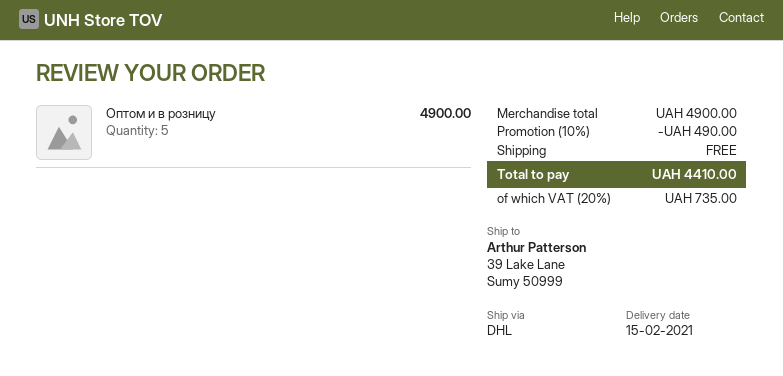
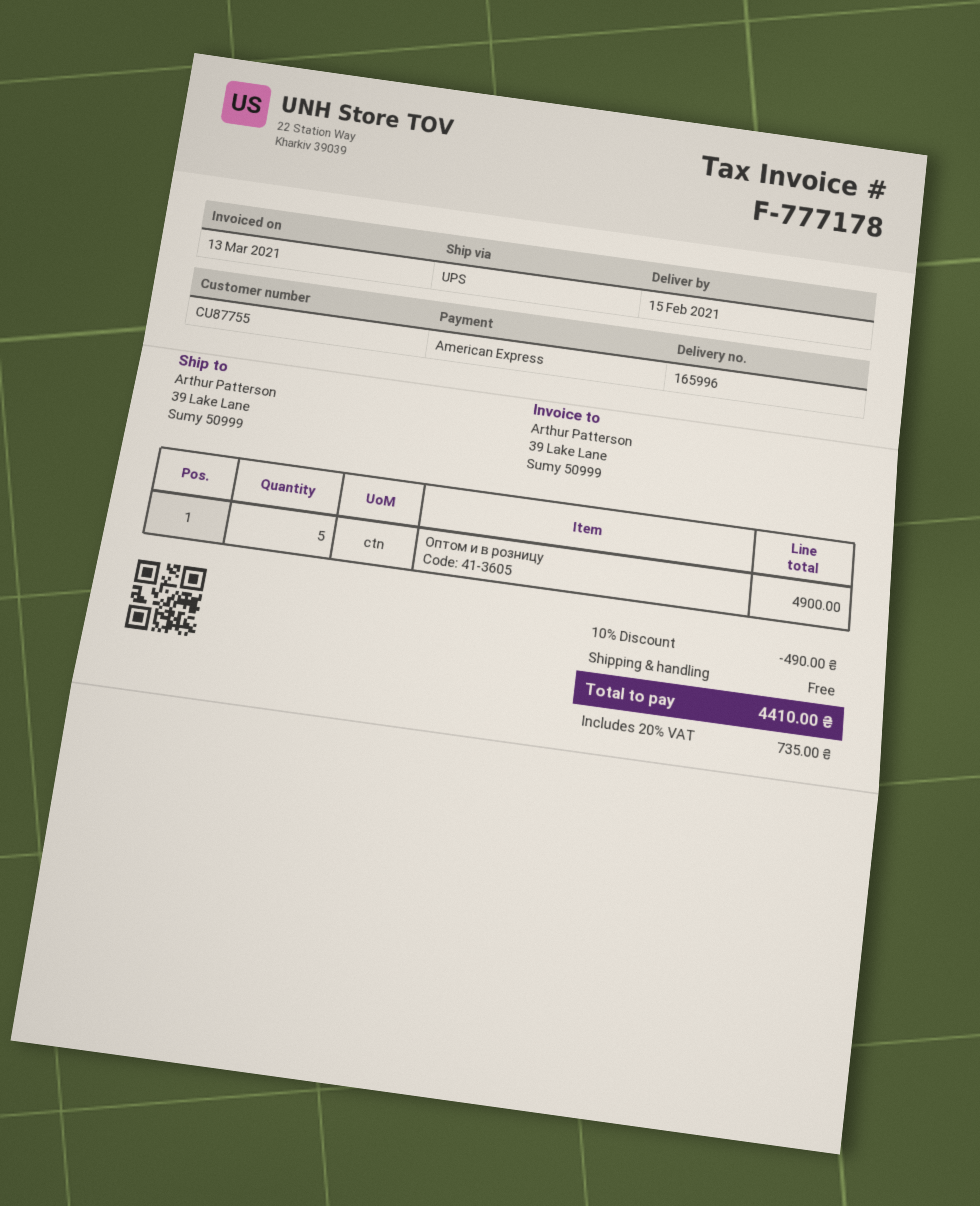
shipping method: DHL -> UPS

